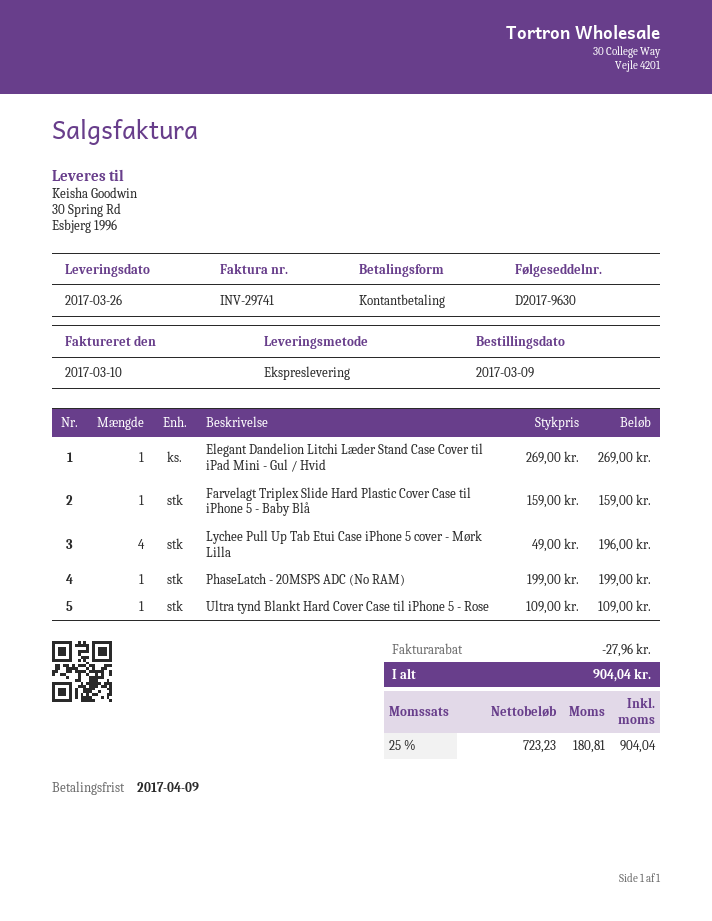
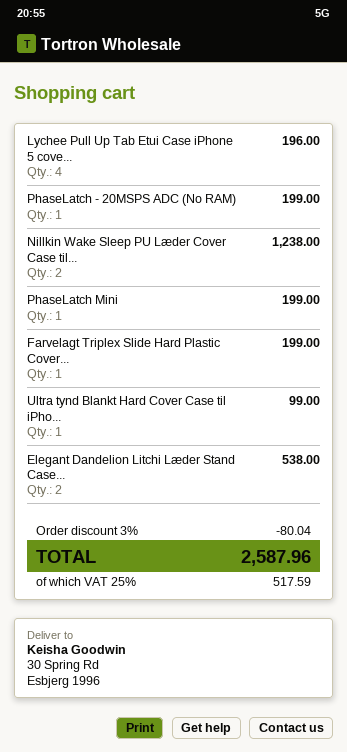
Elegant Dandelion Litchi Læder Stand Case Cover til iPad Mini - Gul / Hvid: 1 for 269.00 -> 2 for 538.00
Farvelagt Triplex Slide Hard Plastic Cover Case til iPhone 5 - Baby Blå: 1 for 159.00 -> 1 for 199.00
Ultra tynd Blankt Hard Cover Case til iPhone 5 - Rose: 1 for 109.00 -> 1 for 99.00
Nillkin Wake Sleep PU Læder Cover Case til...: none -> 2 for 1238.00
PhaseLatch Mini: none -> 1 for 199.00
discount: 27.96 -> 80.04
tax: 25% = 180.81 -> 25% = 517.59
total: 904.04 -> 2587.96

